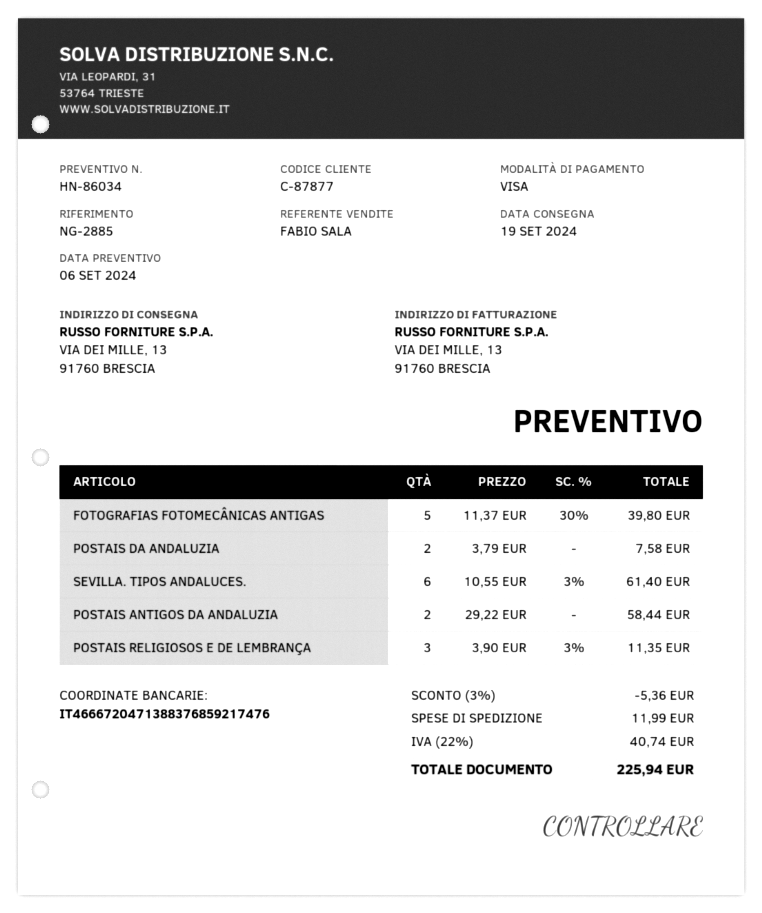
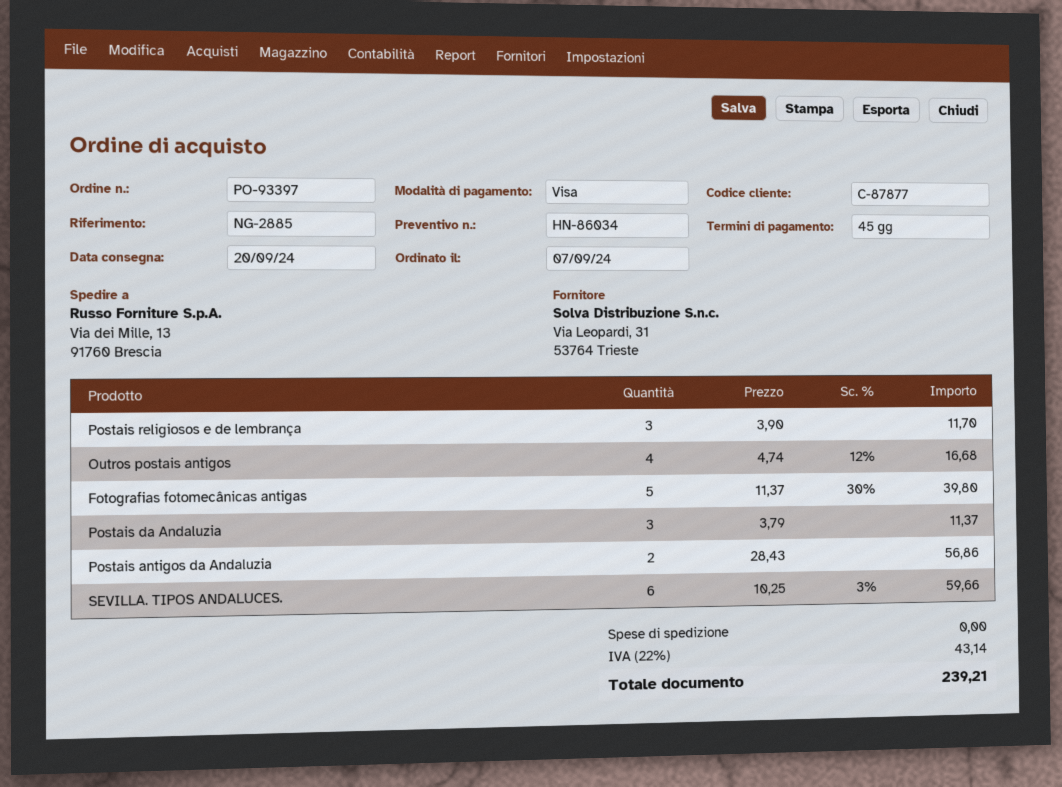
delivery date: 2024-09-19 -> 2024-09-20
POSTAIS DA ANDALUZIA: 2 x 3.79 = 7.58 -> 3 x 3.79 = 11.37
SEVILLA. TIPOS ANDALUCES.: 6 x 10.55 - 3% = 61.40 -> 6 x 10.25 - 3% = 59.66
POSTAIS ANTIGOS DA ANDALUZIA: 2 x 29.22 = 58.44 -> 2 x 28.43 = 56.86
POSTAIS RELIGIOSOS E DE LEMBRANÇA: 3 x 3.90 - 3% = 11.35 -> 3 x 3.90 = 11.70
Outros postais antigos: none -> 4 x 4.74 - 12% = 16.68
discount: 3% = 5.36 -> none
shipping: 11.99 -> 0.00
tax: 22% = 40.74 -> 22% = 43.14
total: 225.94 -> 239.21

